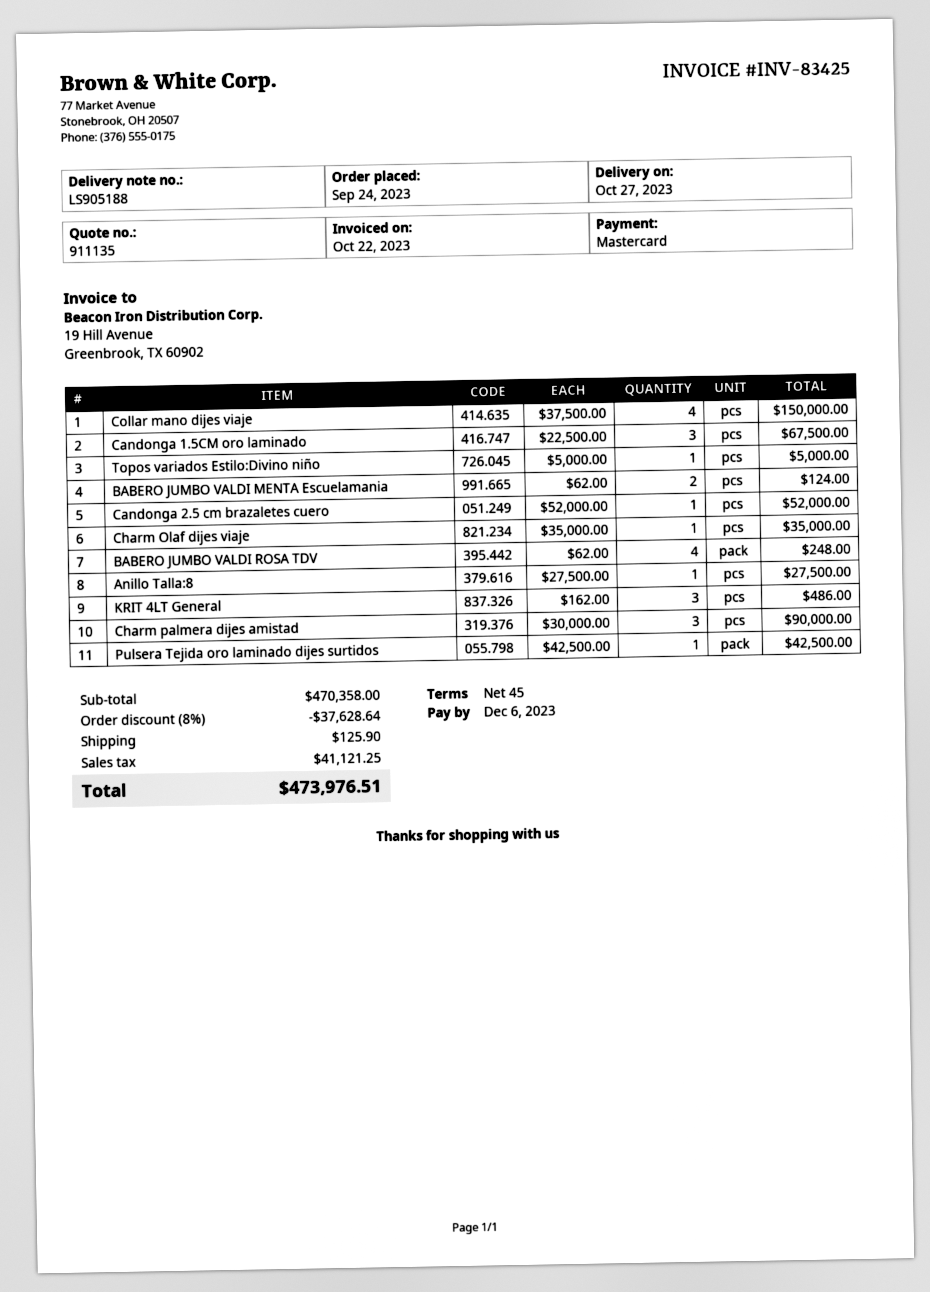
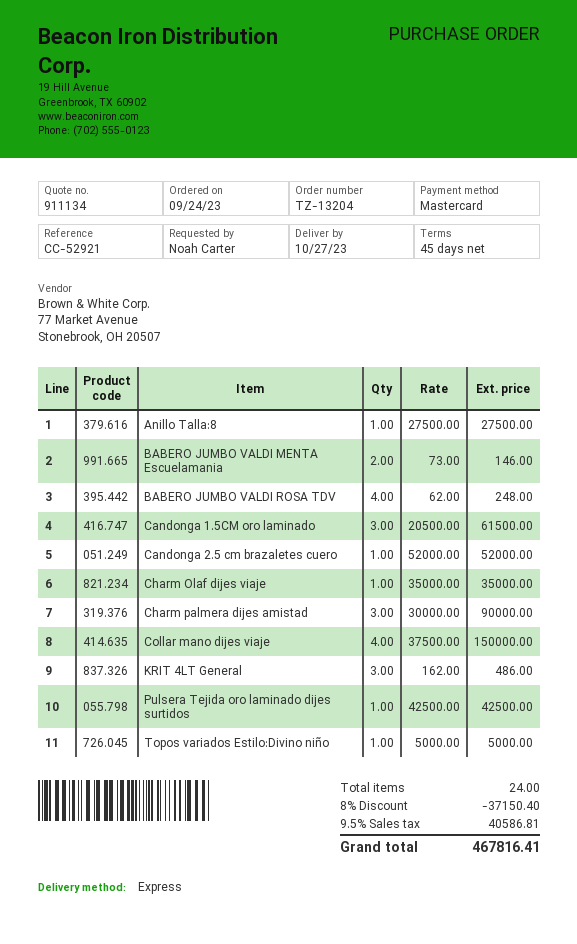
quote number: 911135 -> 911134
Candonga 1.5CM oro laminado: 3 x 22500.00 = 67500.00 -> 3 x 20500.00 = 61500.00
BABERO JUMBO VALDI MENTA Escuelamania: 2 x 62.00 = 124.00 -> 2 x 73.00 = 146.00
discount: 8% = 37628.64 -> 8% = 37150.40
shipping: 125.90 -> none
tax: 41121.25 -> 40586.81
total: 473976.51 -> 467816.41

